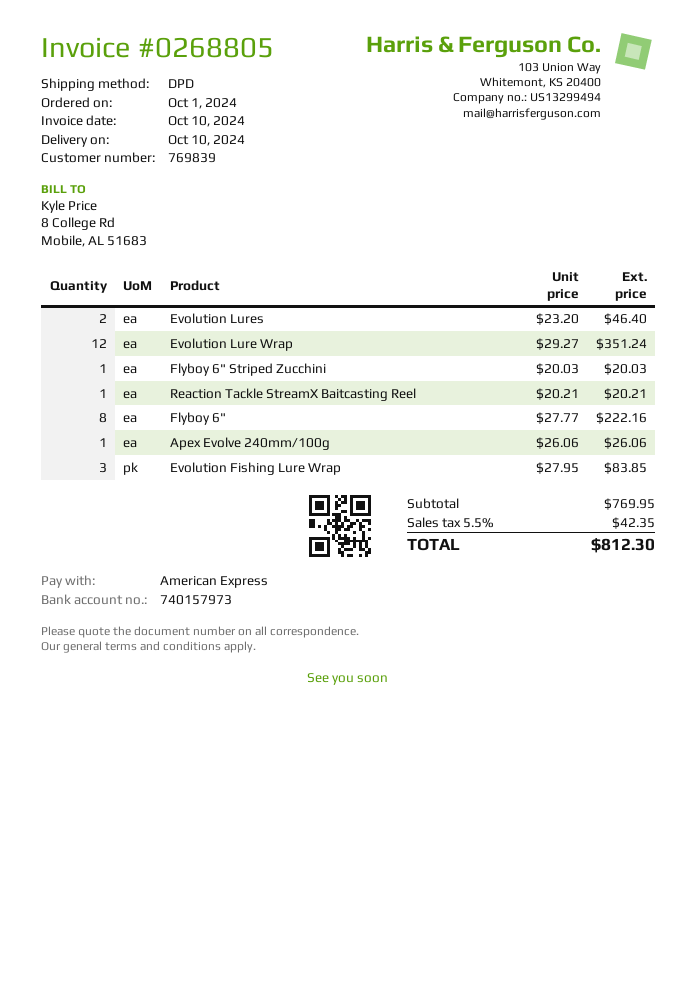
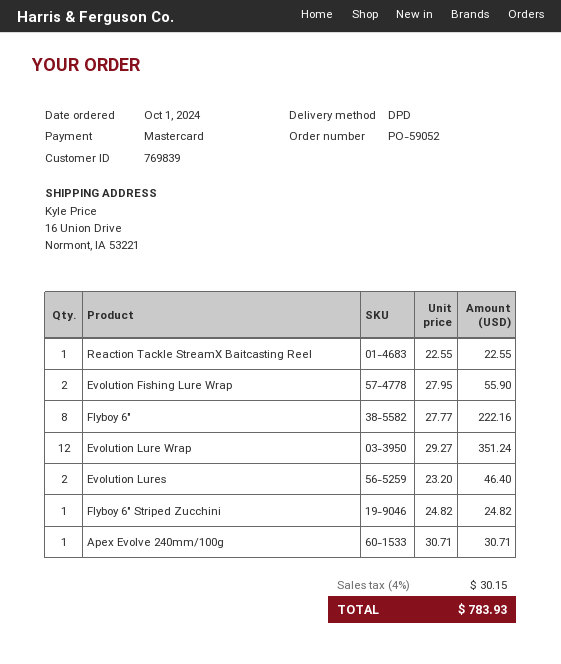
payment method: American Express -> Mastercard
Flyboy 6" Striped Zucchini: 1 x 20.03 = 20.03 -> 1 x 24.82 = 24.82
Reaction Tackle StreamX Baitcasting Reel: 1 x 20.21 = 20.21 -> 1 x 22.55 = 22.55
Apex Evolve 240mm/100g: 1 x 26.06 = 26.06 -> 1 x 30.71 = 30.71
Evolution Fishing Lure Wrap: 3 x 27.95 = 83.85 -> 2 x 27.95 = 55.90
tax: 5.5% = 42.35 -> 4% = 30.15
total: 812.30 -> 783.93

